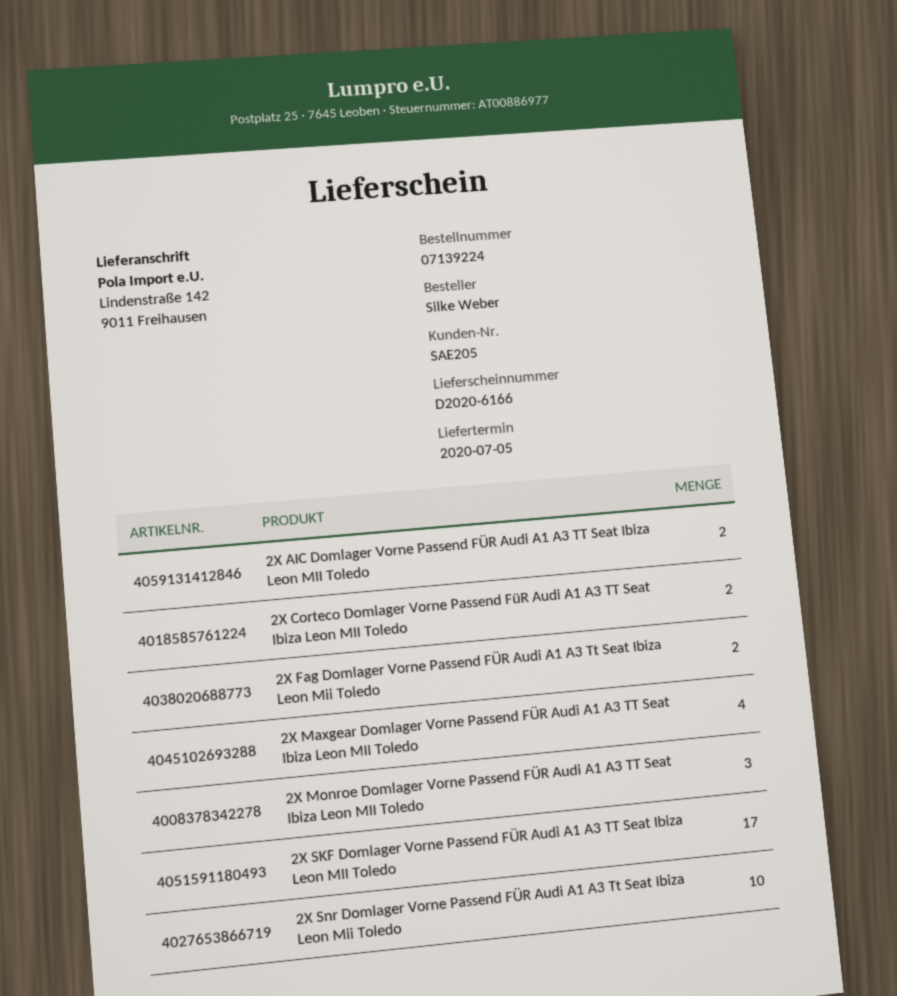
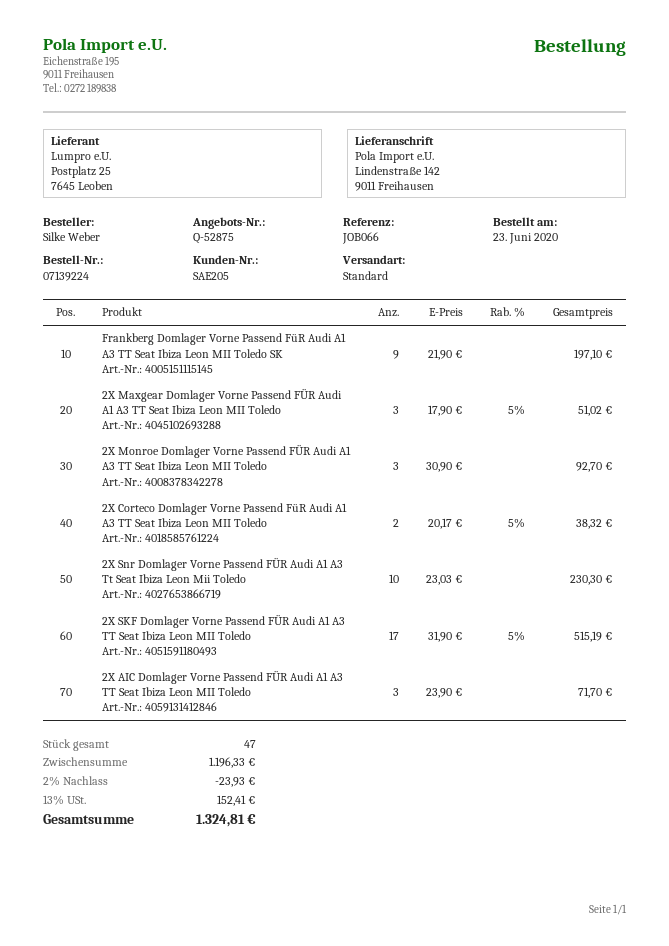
2X AIC Domlager Vorne Passend FÜR Audi A1 A3 TT Seat Ibiza Leon MII Toledo: 2 -> 3
2X Fag Domlager Vorne Passend FÜR Audi A1 A3 Tt Seat Ibiza Leon Mii Toledo: 2 -> none
2X Maxgear Domlager Vorne Passend FÜR Audi A1 A3 TT Seat Ibiza Leon MII Toledo: 4 -> 3
Frankberg Domlager Vorne Passend FüR Audi A1 A3 TT Seat Ibiza Leon MII Toledo SK: none -> 9

